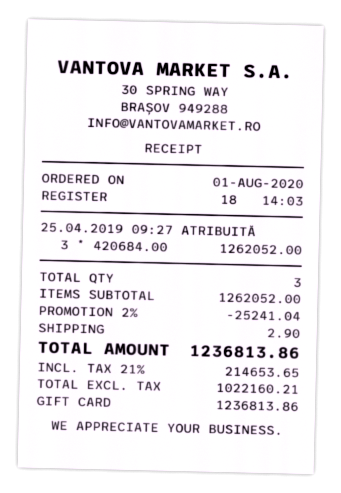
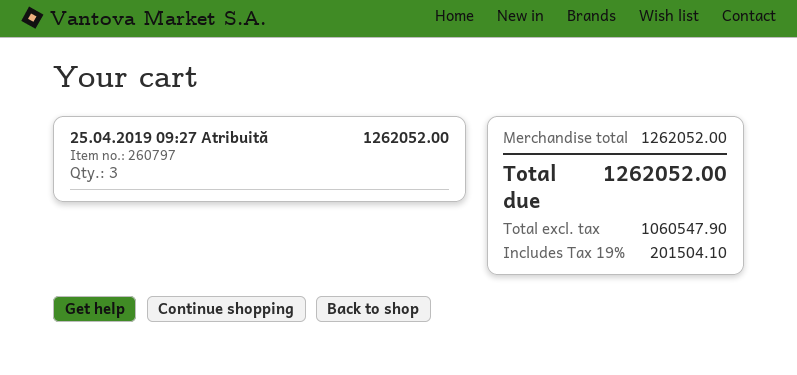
discount: 2% = 25241.04 -> none
shipping: 2.90 -> none
net: 1022160.21 -> 1060547.90
tax: 21% = 214653.65 -> 19% = 201504.10
total: 1236813.86 -> 1262052.00

